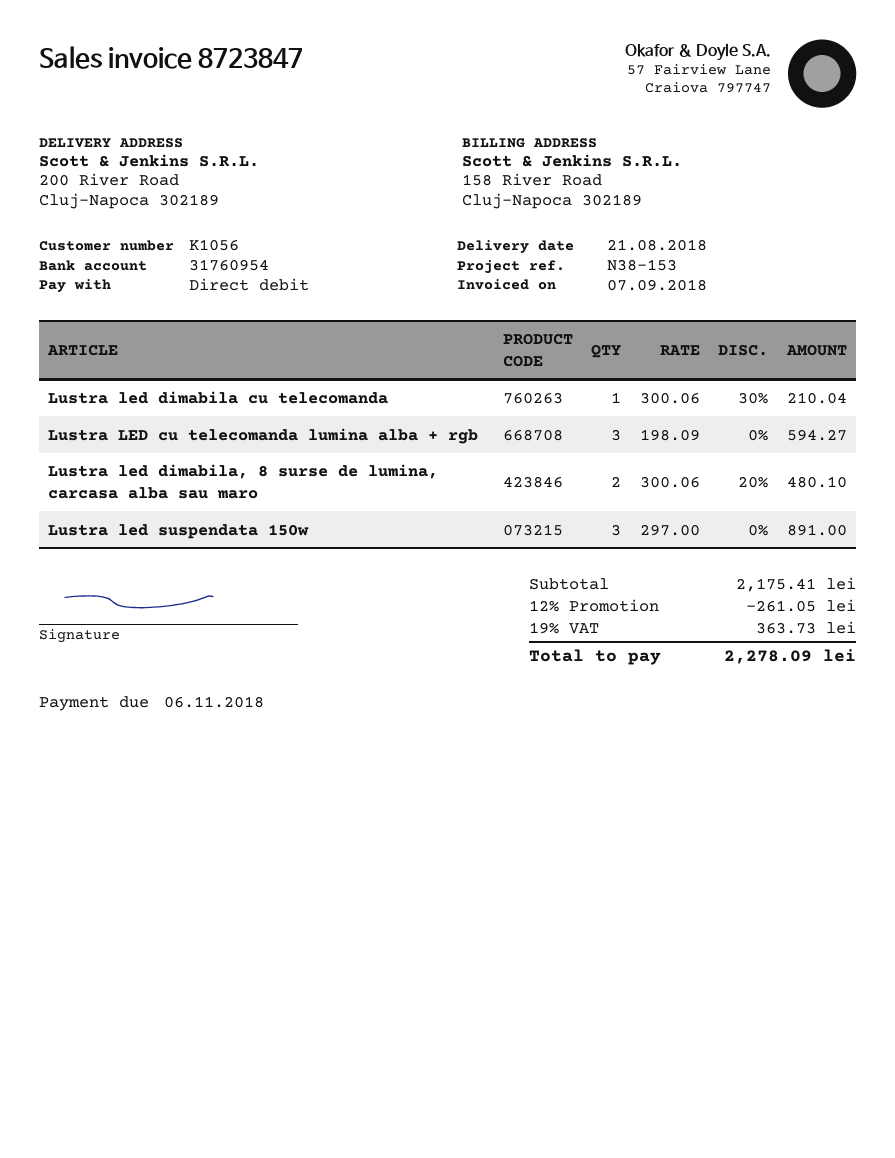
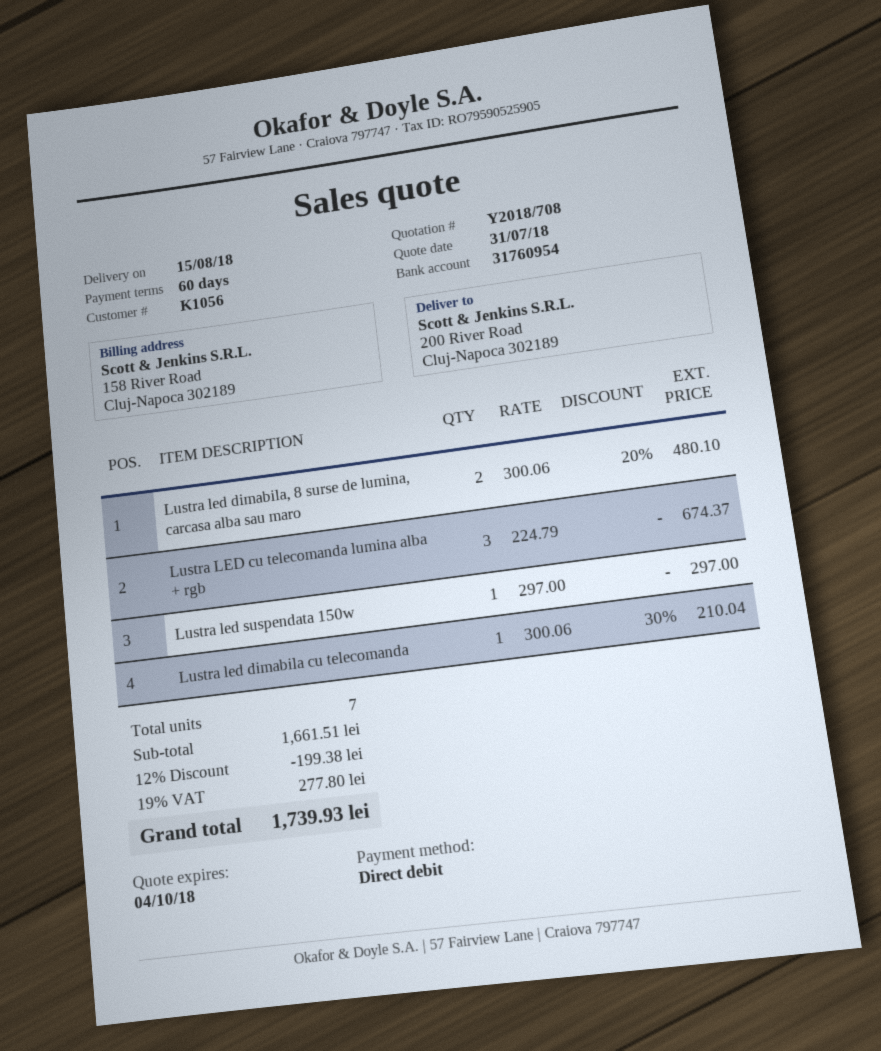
delivery date: 2018-08-21 -> 2018-08-15
Lustra LED cu telecomanda lumina alba + rgb: 3 x 198.09 = 594.27 -> 3 x 224.79 = 674.37
Lustra led suspendata 150w: 3 x 297.00 = 891.00 -> 1 x 297.00 = 297.00
subtotal: 2175.41 -> 1661.51
discount: 12% = 261.05 -> 12% = 199.38
tax: 19% = 363.73 -> 19% = 277.80
total: 2278.09 -> 1739.93

